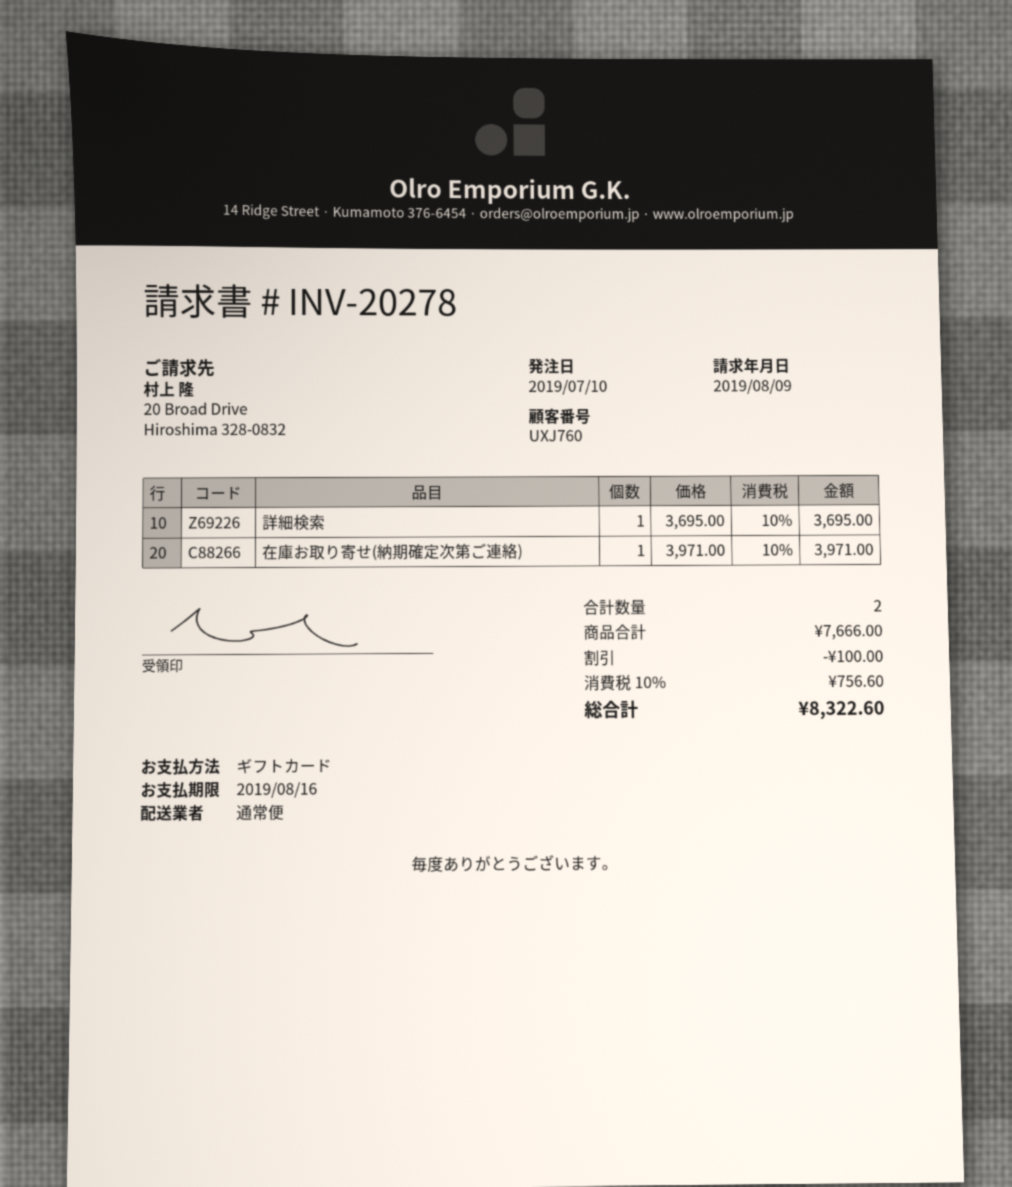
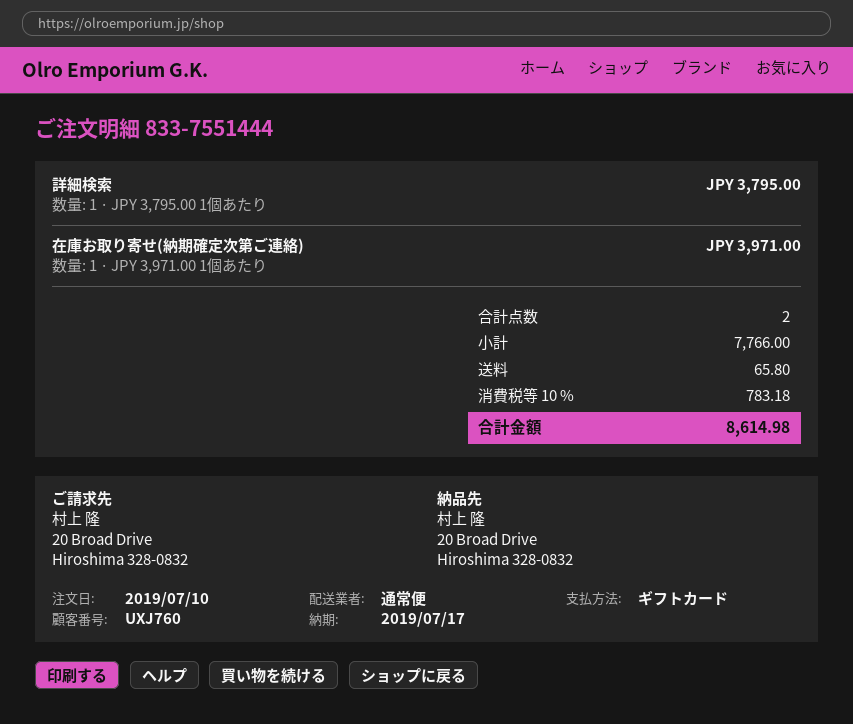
詳細検索: 1 x 3695.00 = 3695.00 -> 1 x 3795.00 = 3795.00
subtotal: 7666.00 -> 7766.00
discount: 100.00 -> none
shipping: none -> 65.80
tax: 10% = 756.60 -> 10% = 783.18
total: 8322.60 -> 8614.98

